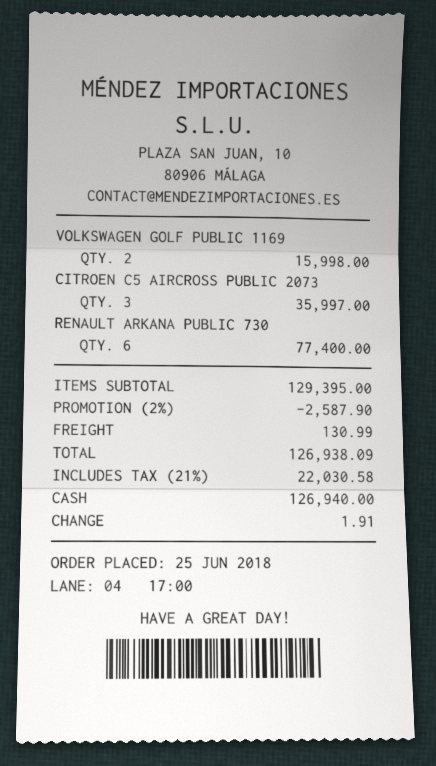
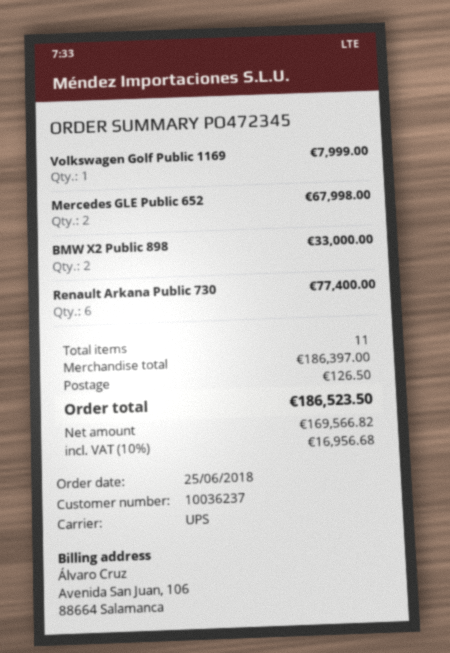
VOLKSWAGEN GOLF PUBLIC 1169: 2 for 15998.00 -> 1 for 7999.00
CITROEN C5 AIRCROSS PUBLIC 2073: 3 for 35997.00 -> none
Mercedes GLE Public 652: none -> 2 for 67998.00
BMW X2 Public 898: none -> 2 for 33000.00
subtotal: 129395.00 -> 186397.00
discount: 2% = 2587.90 -> none
shipping: 130.99 -> 126.50
tax: 21% = 22030.58 -> 10% = 16956.68
total: 126938.09 -> 186523.50

